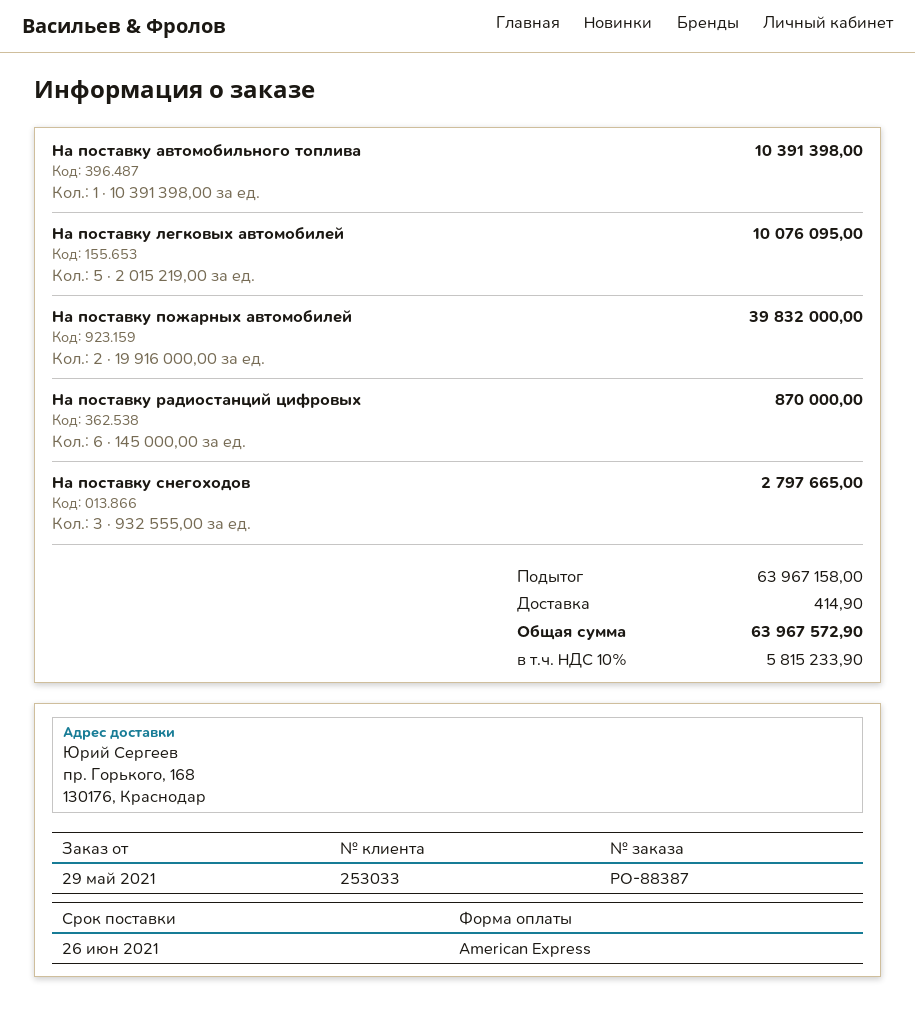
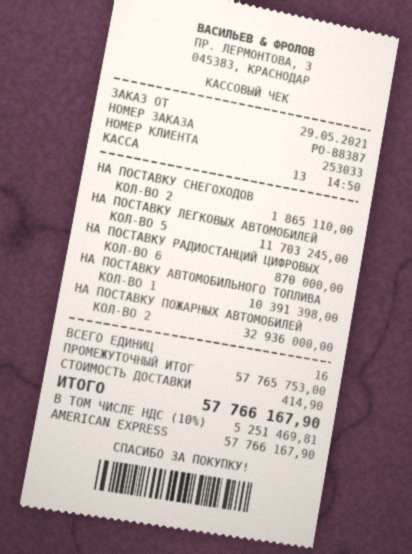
На поставку легковых автомобилей: 5 for 10076095.00 -> 5 for 11703245.00
На поставку пожарных автомобилей: 2 for 39832000.00 -> 2 for 32936000.00
На поставку снегоходов: 3 for 2797665.00 -> 2 for 1865110.00
subtotal: 63967158.00 -> 57765753.00
tax: 10% = 5815233.90 -> 10% = 5251469.81
total: 63967572.90 -> 57766167.90

